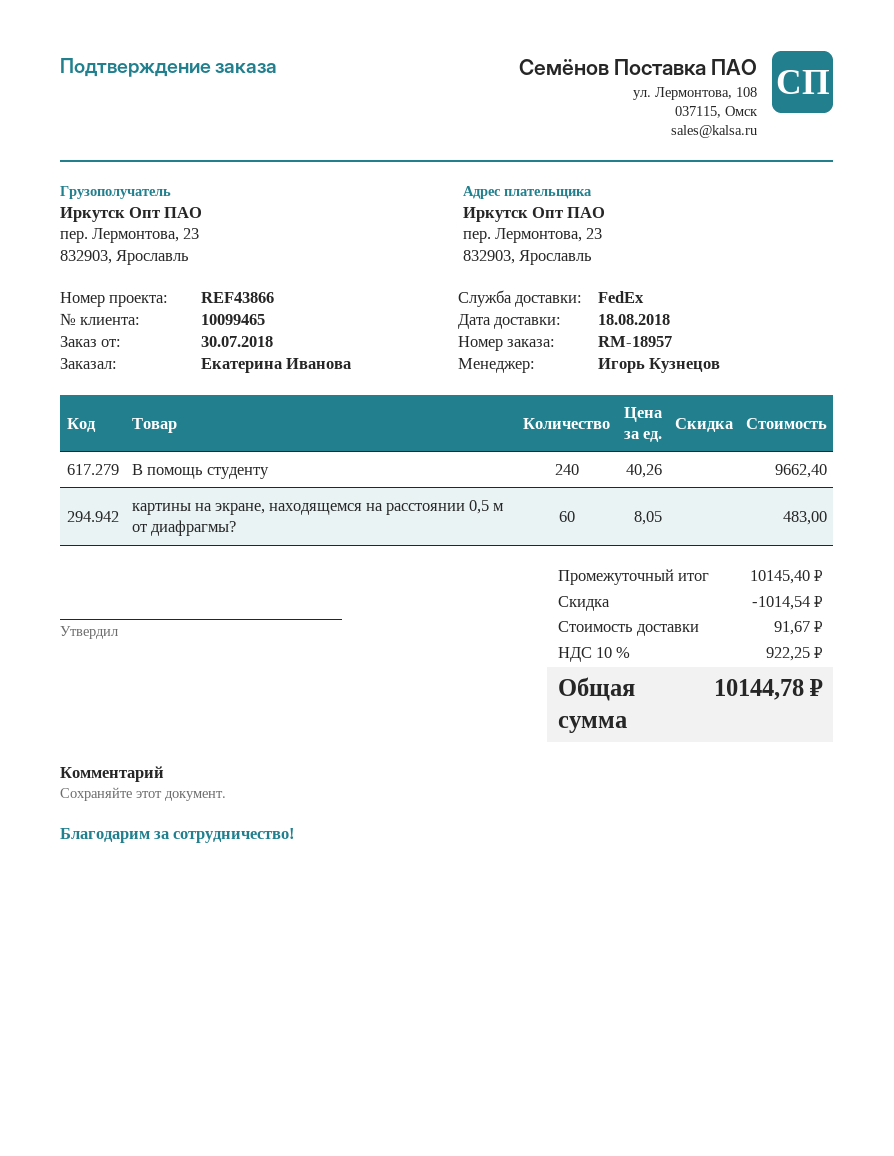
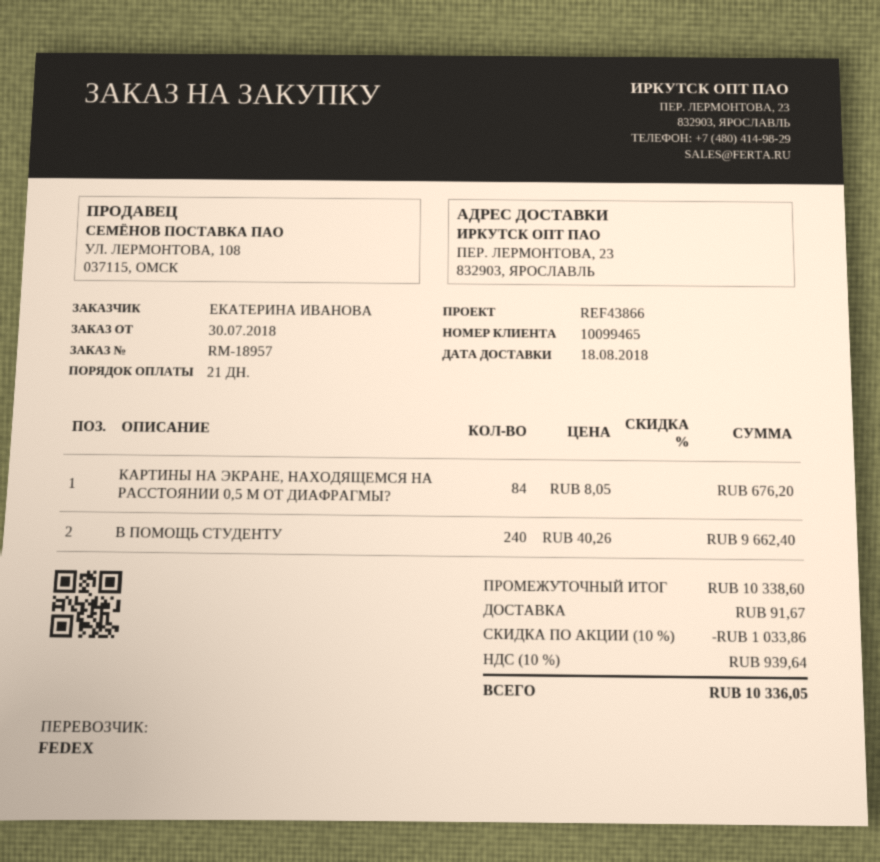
картины на экране, находящемся на расстоянии 0,5 м от диафрагмы?: 60 x 8.05 = 483.00 -> 84 x 8.05 = 676.20
subtotal: 10145.40 -> 10338.60
discount: 1014.54 -> 1033.86
tax: 10% = 922.25 -> 10% = 939.64
total: 10144.78 -> 10336.05

